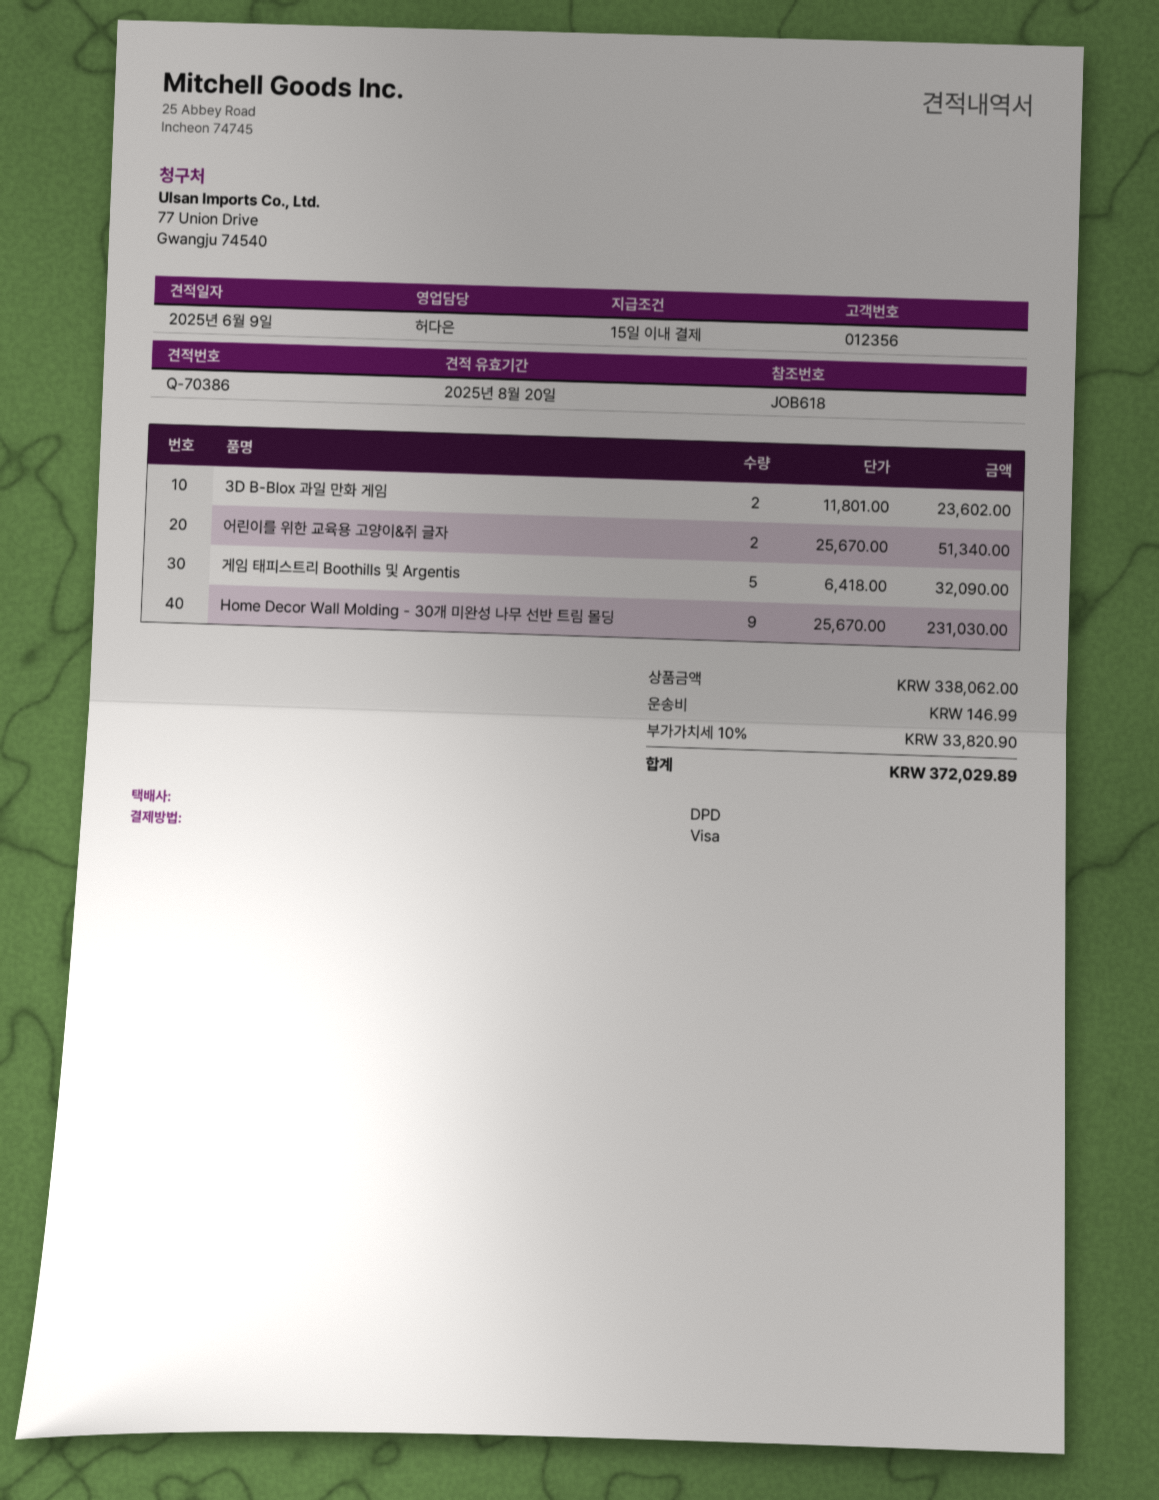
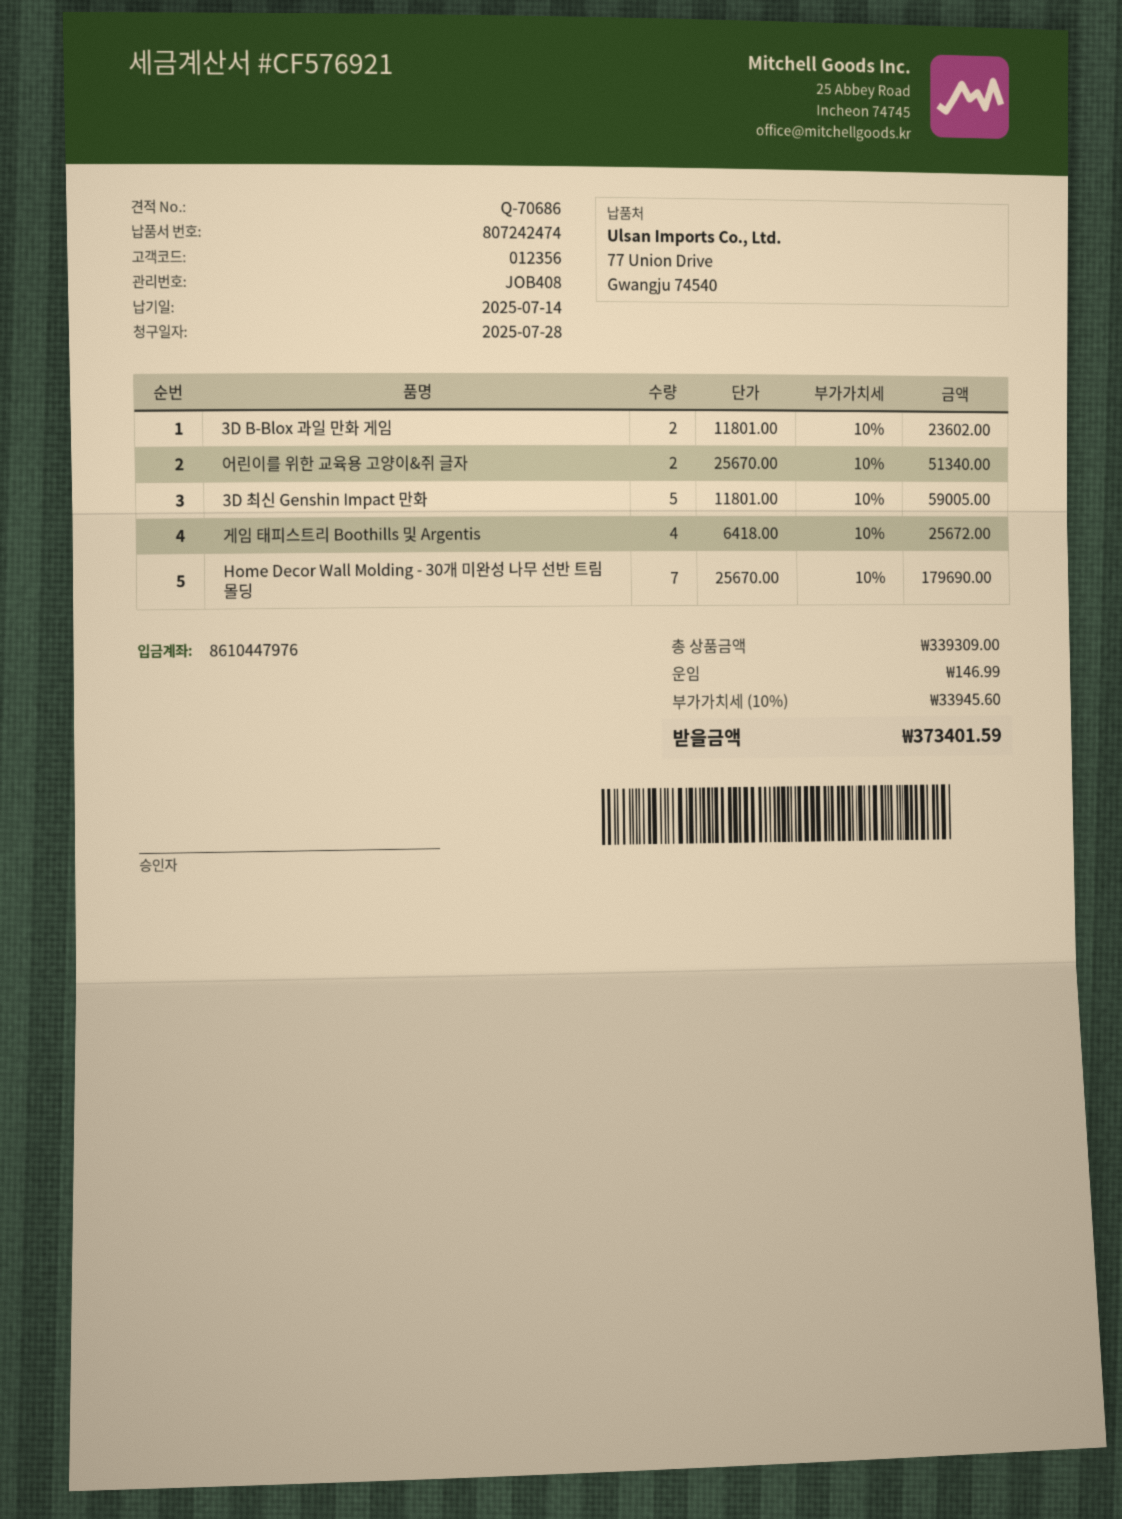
quote number: Q-70386 -> Q-70686
reference: JOB618 -> JOB408
게임 태피스트리 Boothills 및 Argentis: 5 x 6418.00 = 32090.00 -> 4 x 6418.00 = 25672.00
Home Decor Wall Molding - 30개 미완성 나무 선반 트림 몰딩: 9 x 25670.00 = 231030.00 -> 7 x 25670.00 = 179690.00
3D 최신 Genshin Impact 만화: none -> 5 x 11801.00 = 59005.00
subtotal: 338062.00 -> 339309.00
tax: 10% = 33820.90 -> 10% = 33945.60
total: 372029.89 -> 373401.59

